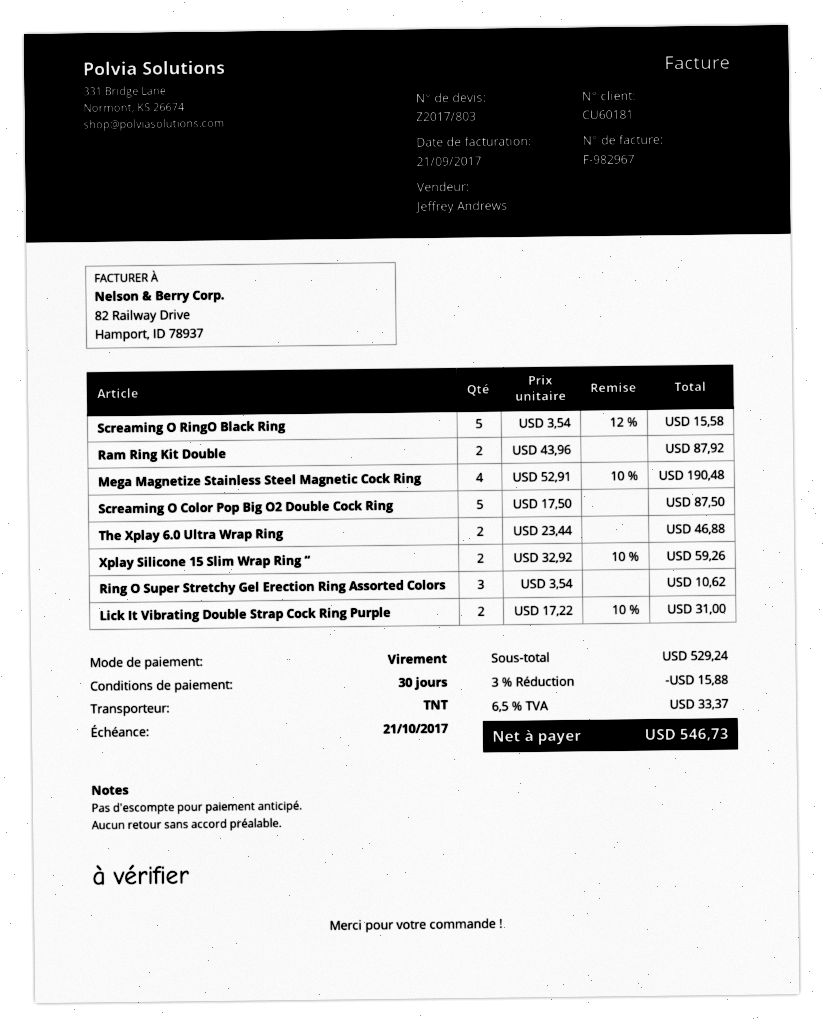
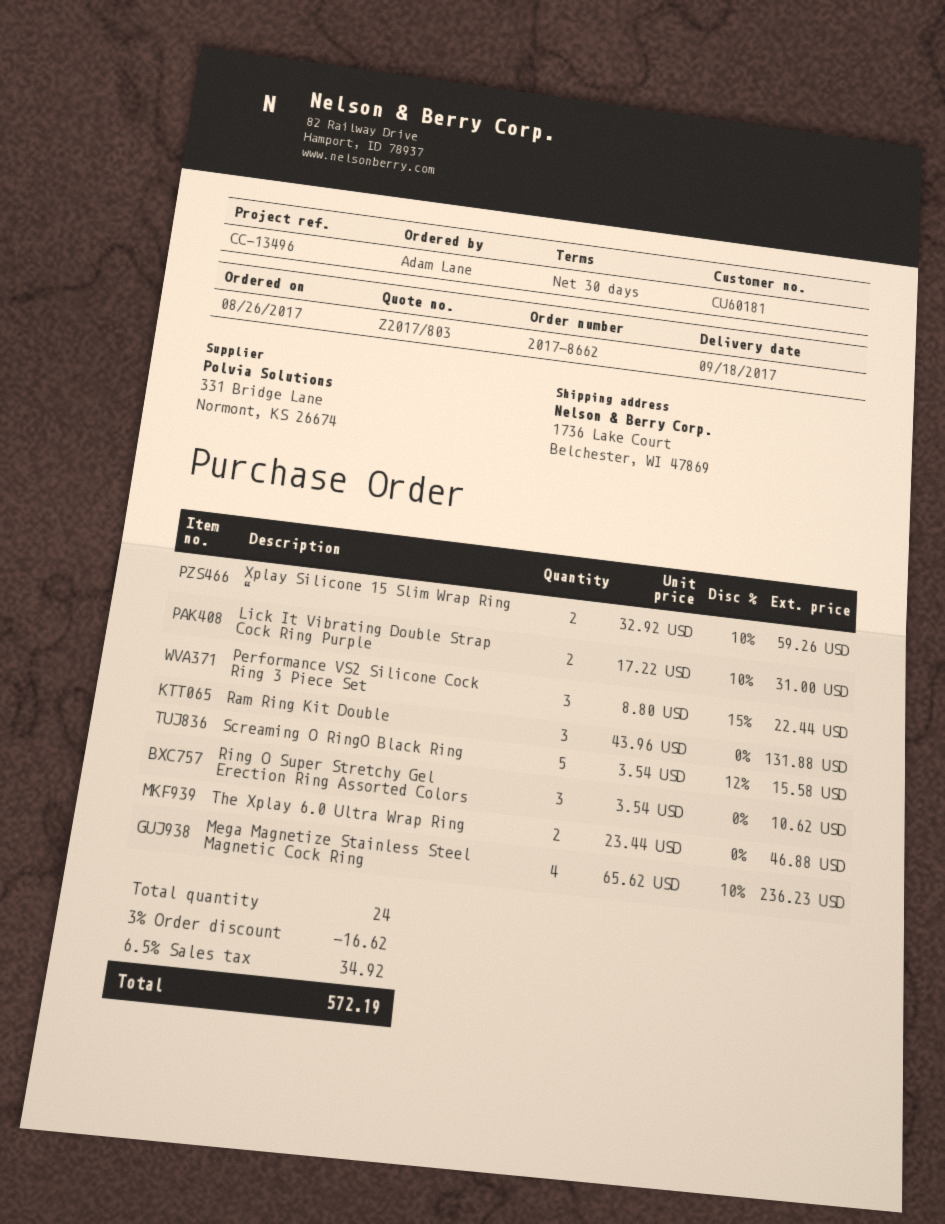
Ram Ring Kit Double: 2 x 43.96 = 87.92 -> 3 x 43.96 = 131.88
Mega Magnetize Stainless Steel Magnetic Cock Ring: 4 x 52.91 - 10% = 190.48 -> 4 x 65.62 - 10% = 236.23
Screaming O Color Pop Big O2 Double Cock Ring: 5 x 17.50 = 87.50 -> none
Performance VS2 Silicone Cock Ring 3 Piece Set: none -> 3 x 8.80 - 15% = 22.44
discount: 3% = 15.88 -> 3% = 16.62
tax: 6.5% = 33.37 -> 6.5% = 34.92
total: 546.73 -> 572.19

